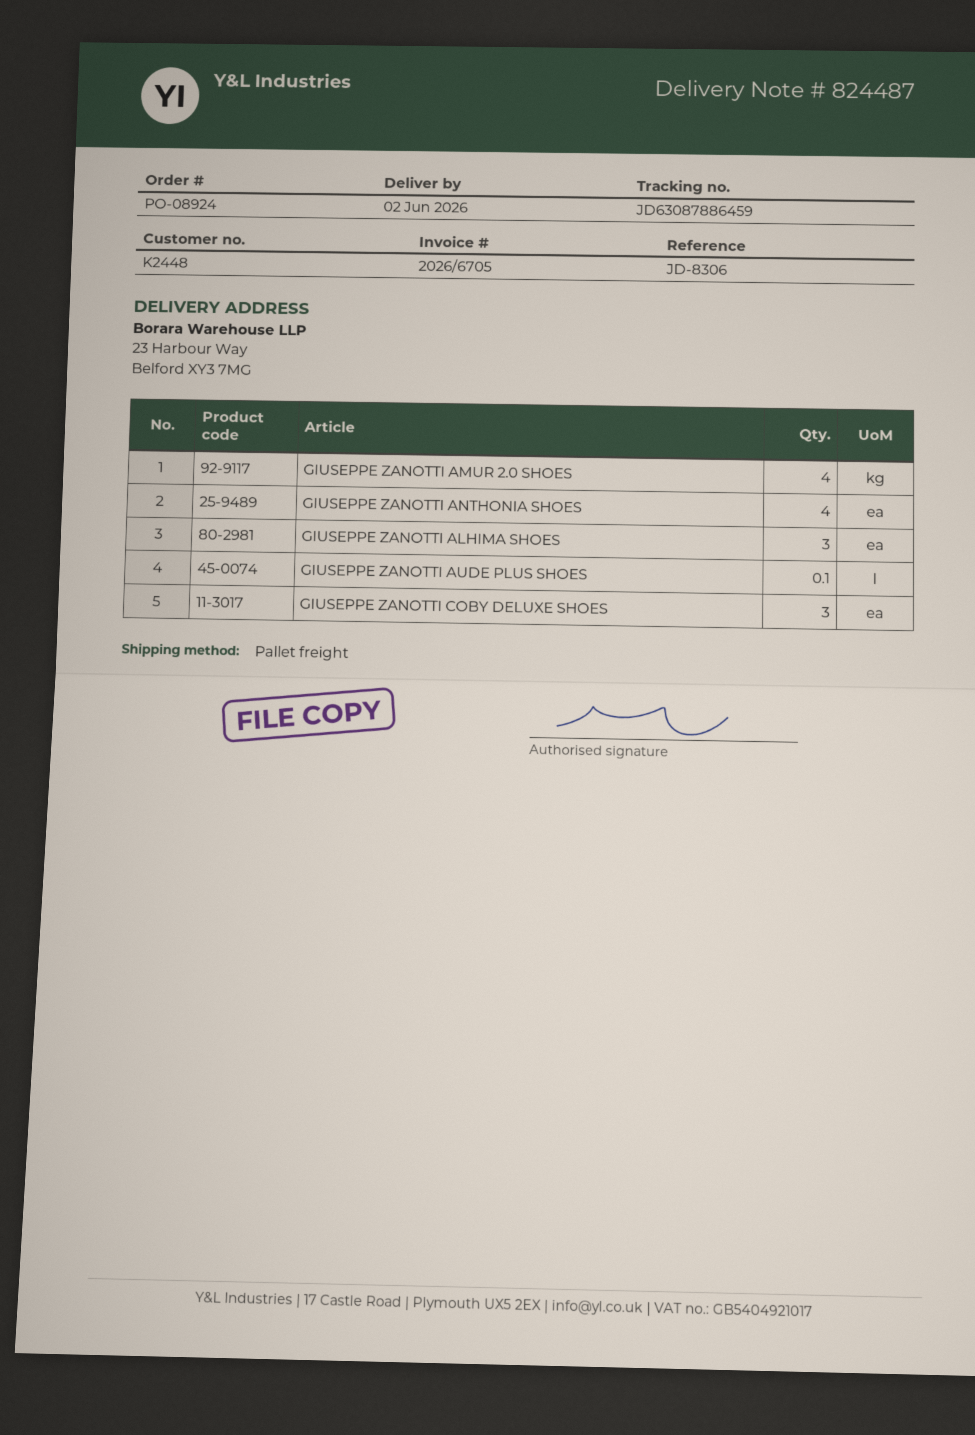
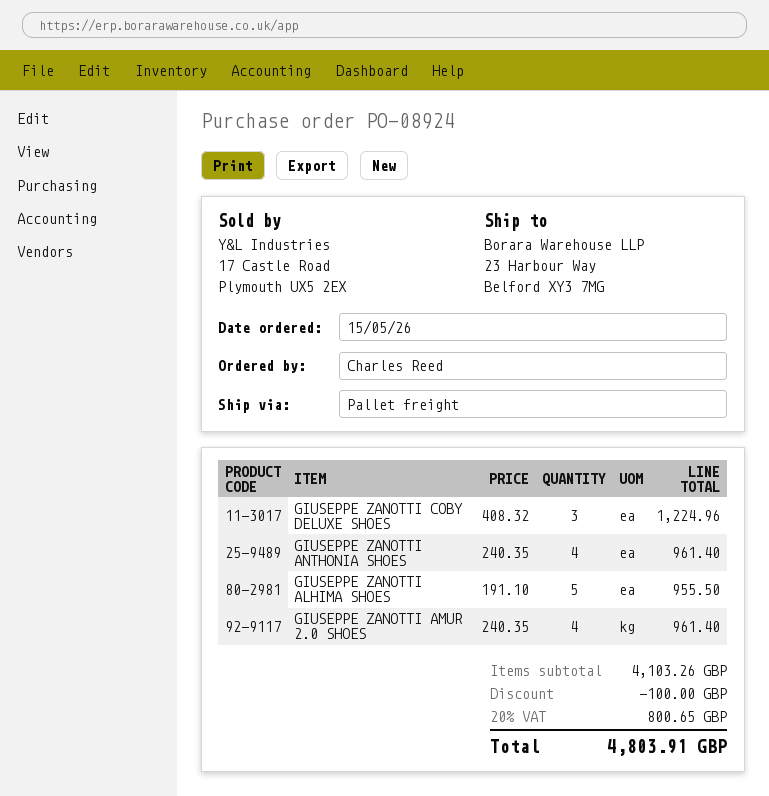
GIUSEPPE ZANOTTI ALHIMA SHOES: 3 -> 5
GIUSEPPE ZANOTTI AUDE PLUS SHOES: 0.1 -> none

